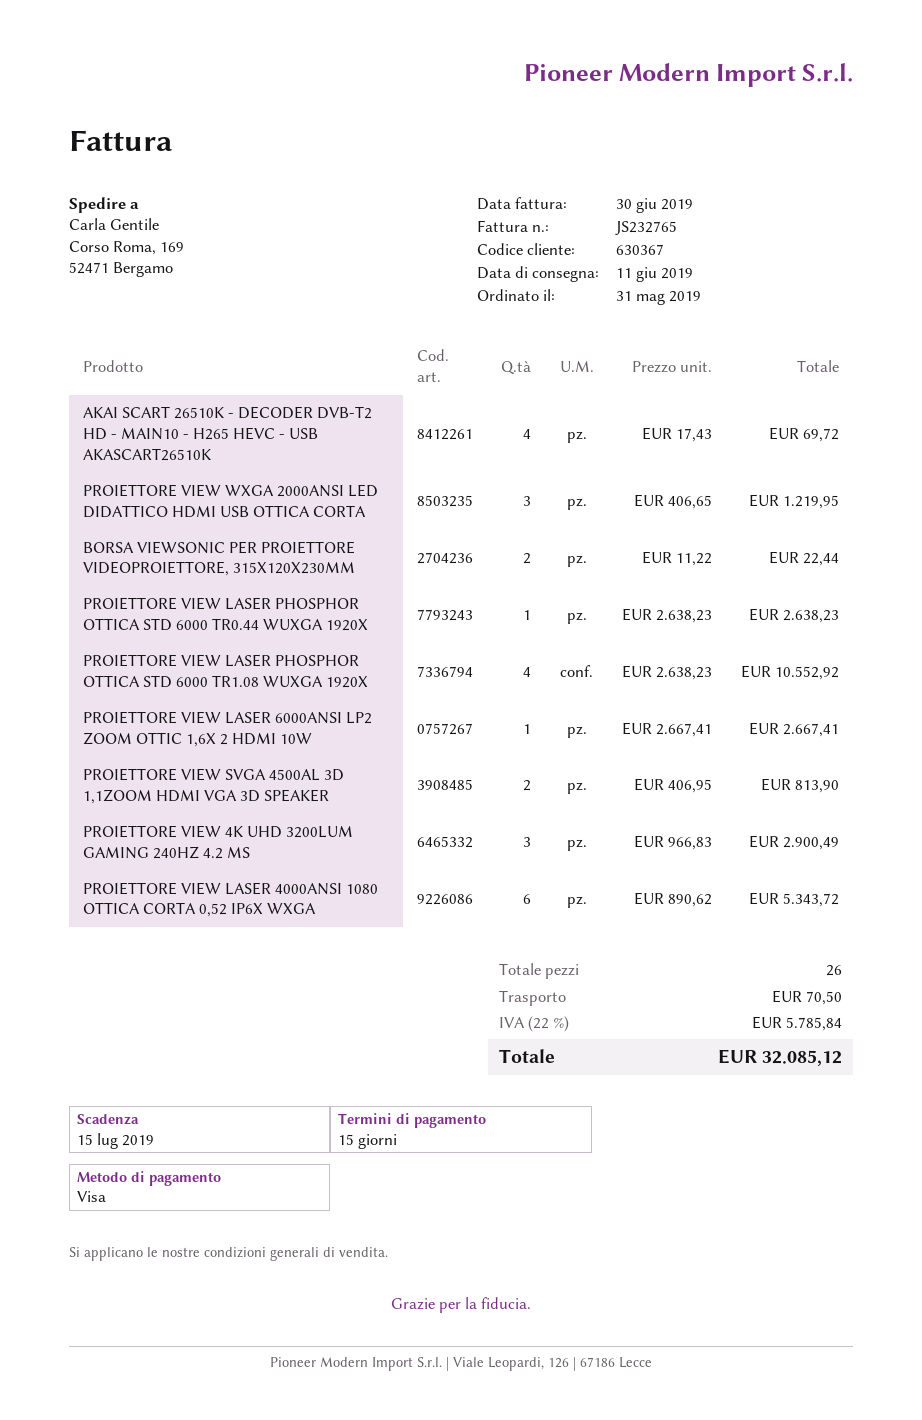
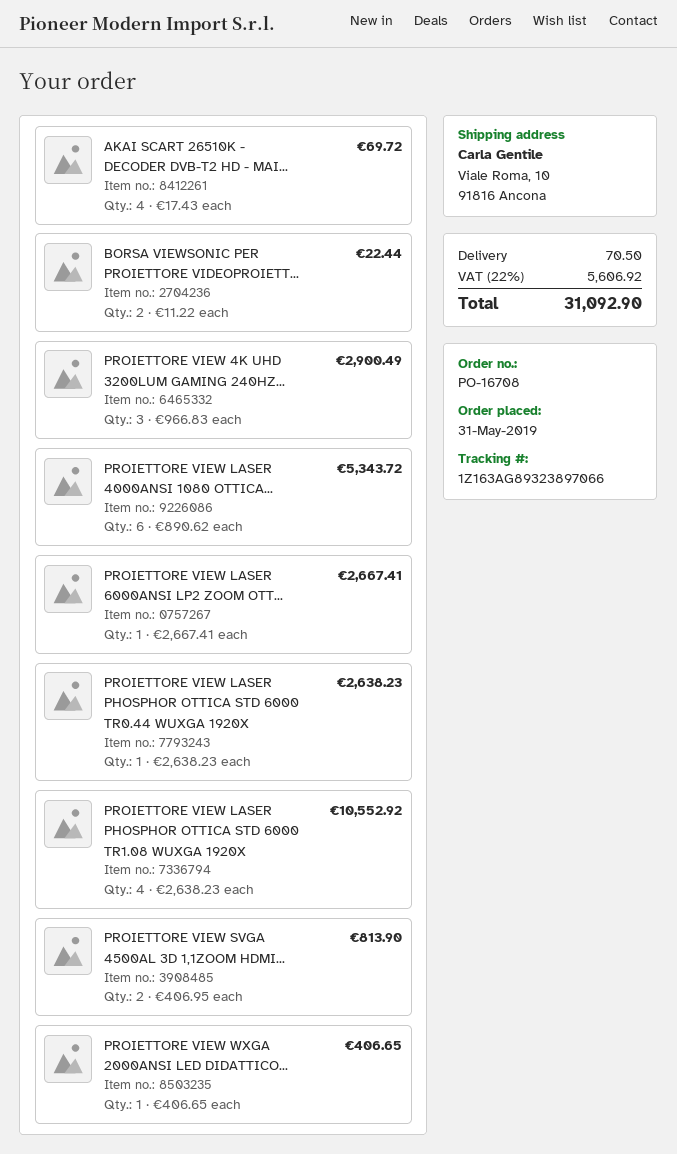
ship to: Corso Roma, 169, 52471 Bergamo -> Viale Roma, 10, 91816 Ancona
PROIETTORE VIEW WXGA 2000ANSI LED DIDATTICO HDMI USB OTTICA CORTA: 3 x 406.65 = 1219.95 -> 1 x 406.65 = 406.65
tax: 22% = 5785.84 -> 22% = 5606.92
total: 32085.12 -> 31092.90

